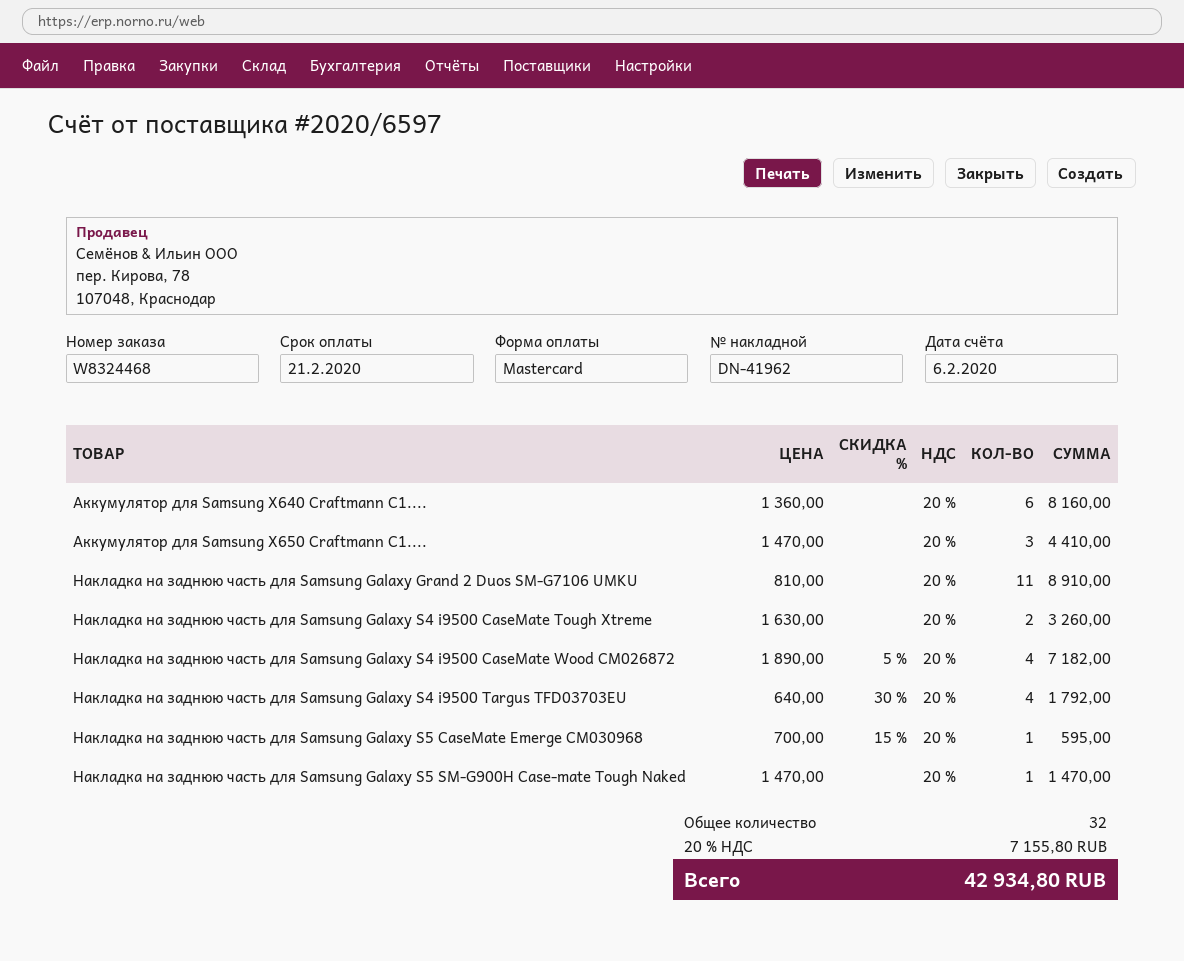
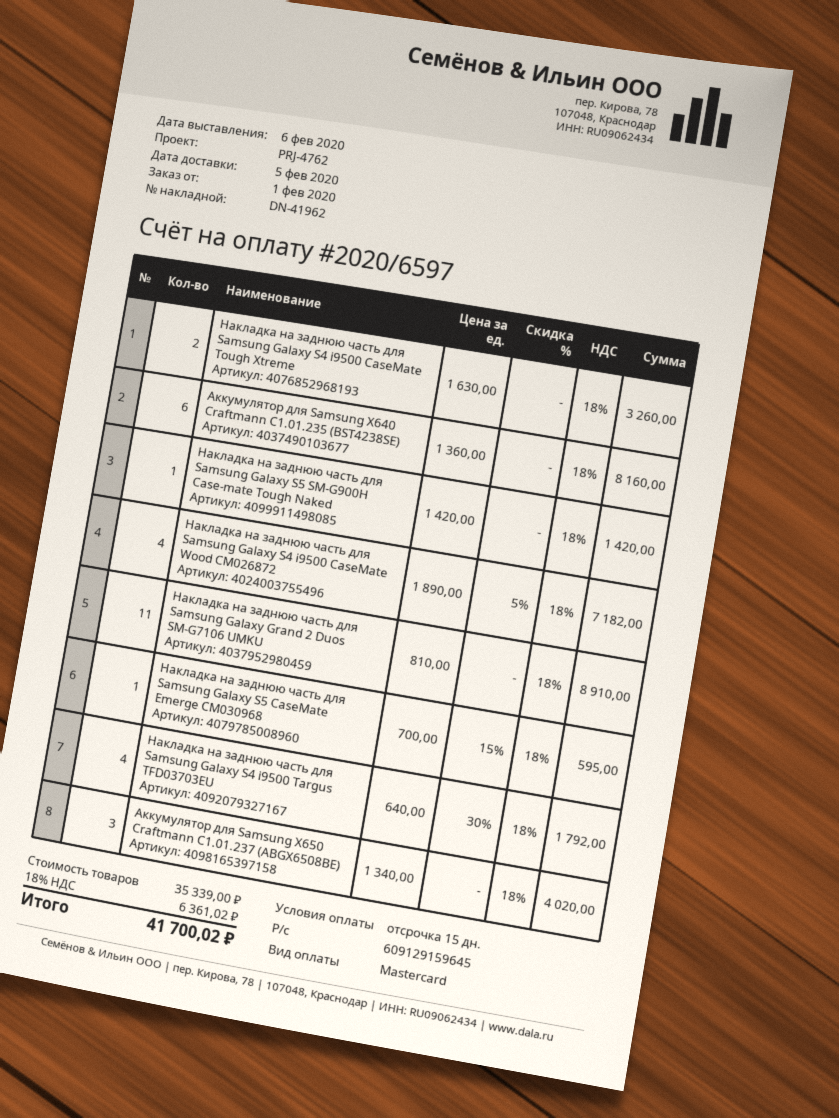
Аккумулятор для Samsung X650 Craftmann C1....: 3 x 1470.00 = 4410.00 -> 3 x 1340.00 = 4020.00
Накладка на заднюю часть для Samsung Galaxy S5 SM-G900H Case-mate Tough Naked: 1 x 1470.00 = 1470.00 -> 1 x 1420.00 = 1420.00
tax: 20% = 7155.80 -> 18% = 6361.02
total: 42934.80 -> 41700.02

